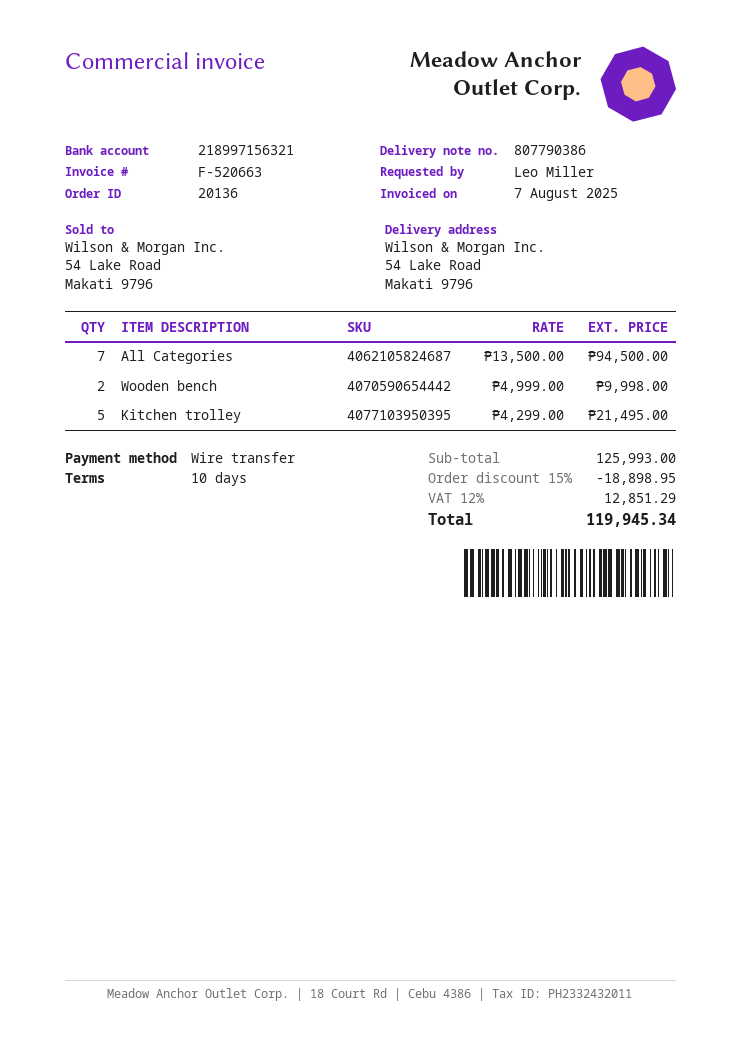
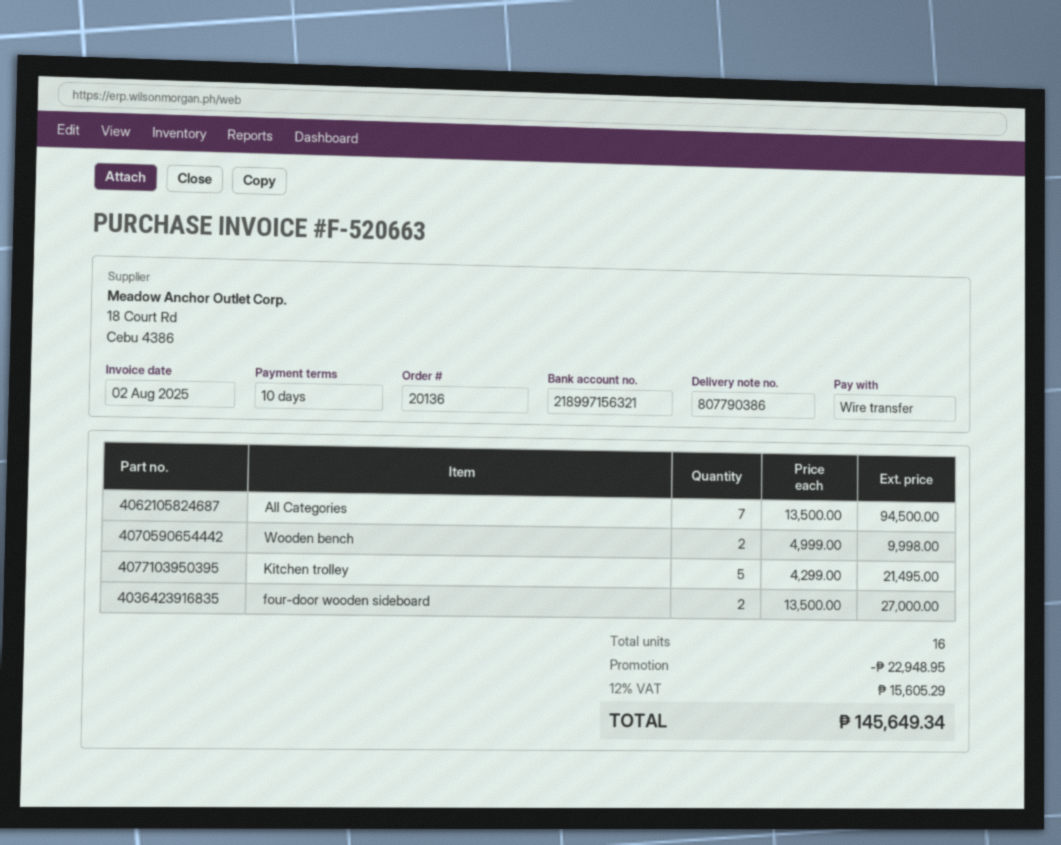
invoice date: 2025-08-07 -> 2025-08-02
four-door wooden sideboard: none -> 2 x 13500.00 = 27000.00
discount: 18898.95 -> 22948.95
tax: 12% = 12851.29 -> 12% = 15605.29
total: 119945.34 -> 145649.34

